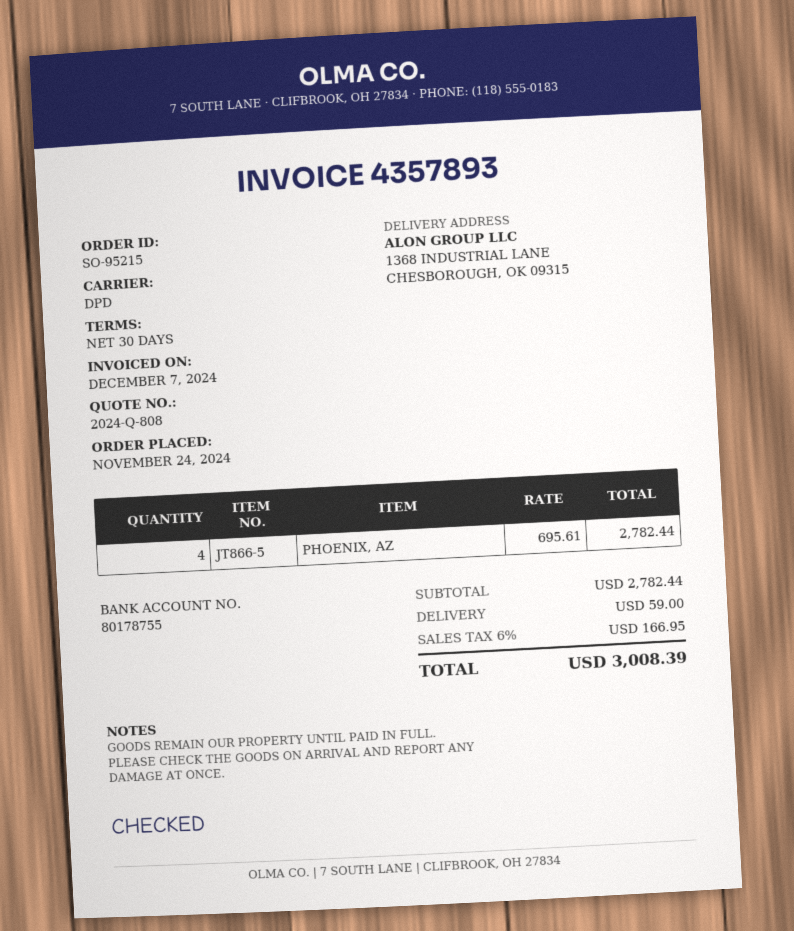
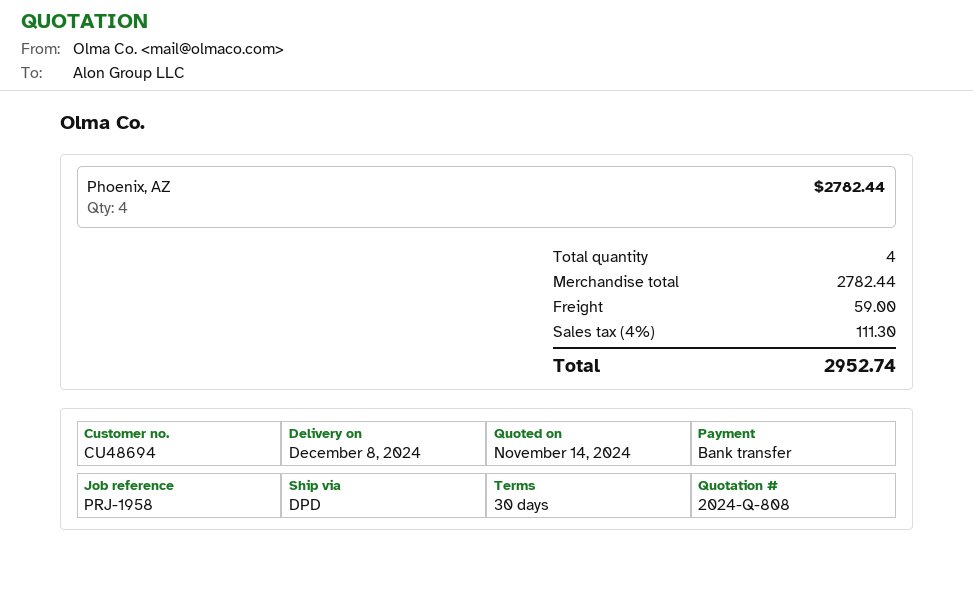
tax: 6% = 166.95 -> 4% = 111.30
total: 3008.39 -> 2952.74

